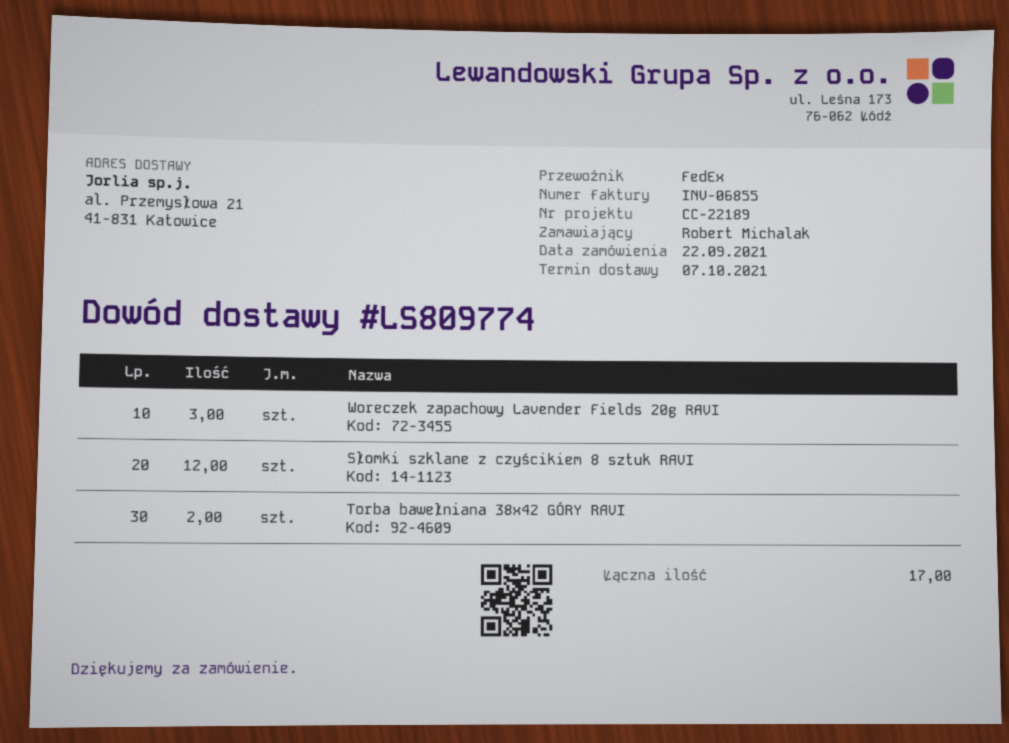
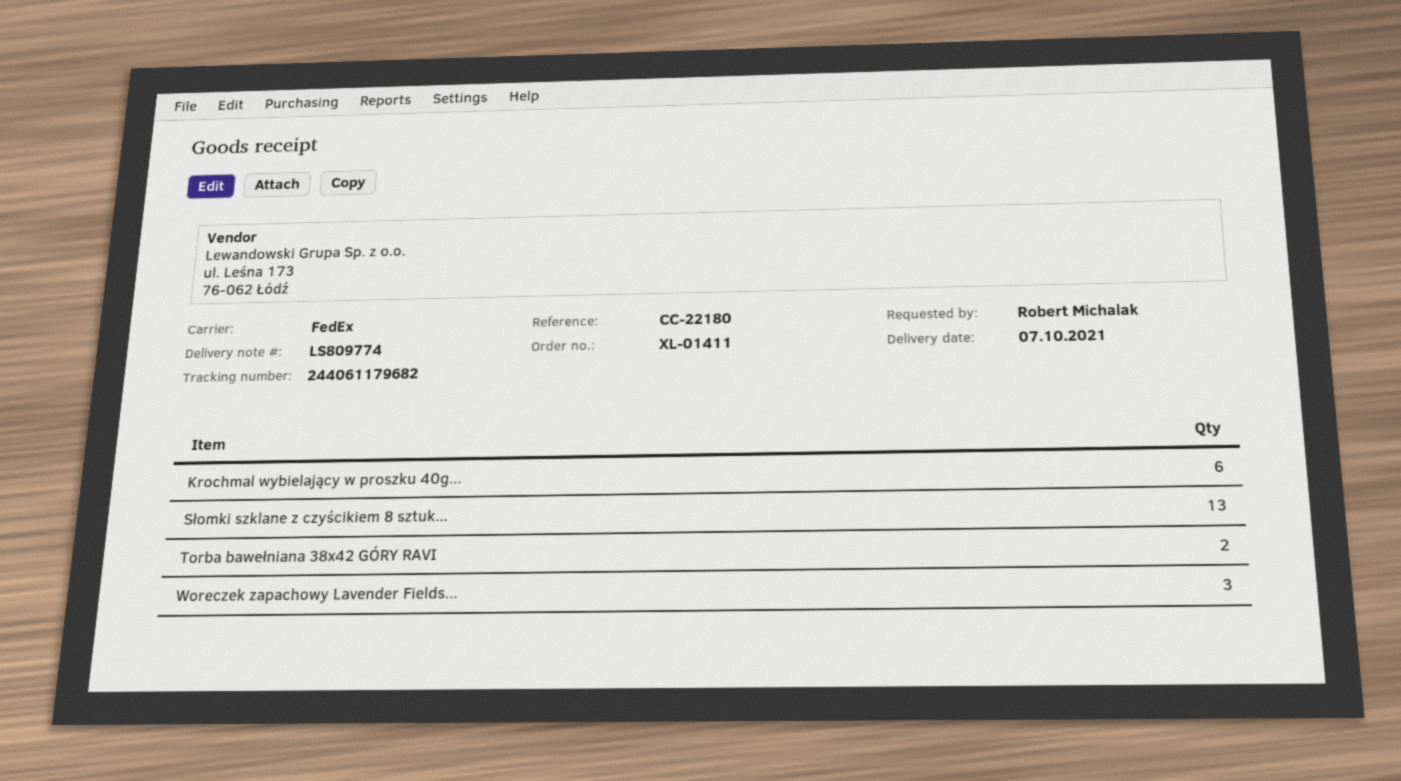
reference: CC-22189 -> CC-22180
Słomki szklane z czyścikiem 8 sztuk RAVI: 12 -> 13
Krochmal wybielający w proszku 40g...: none -> 6

